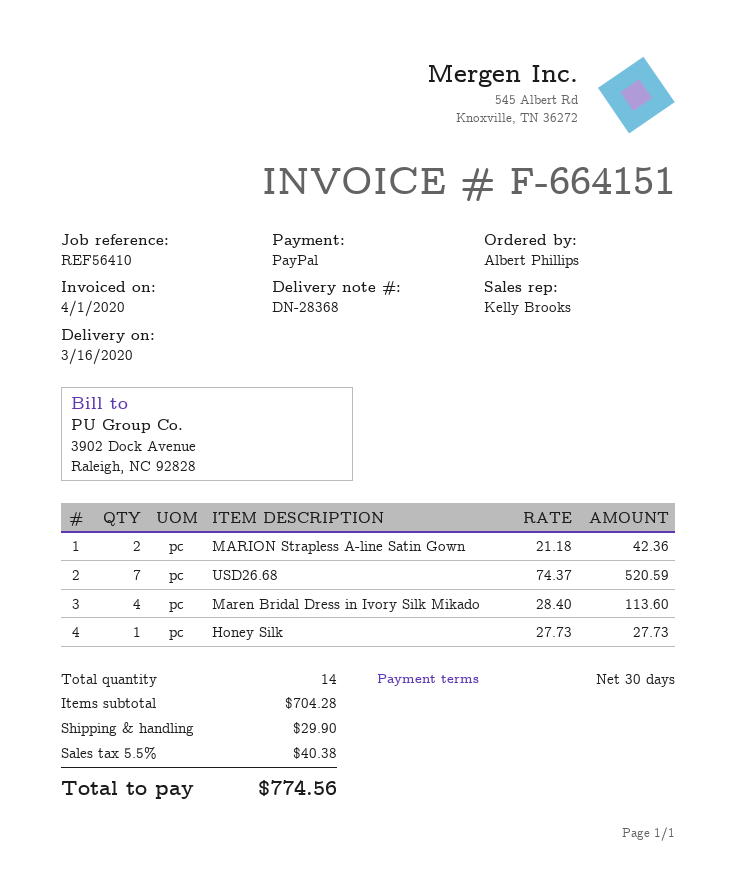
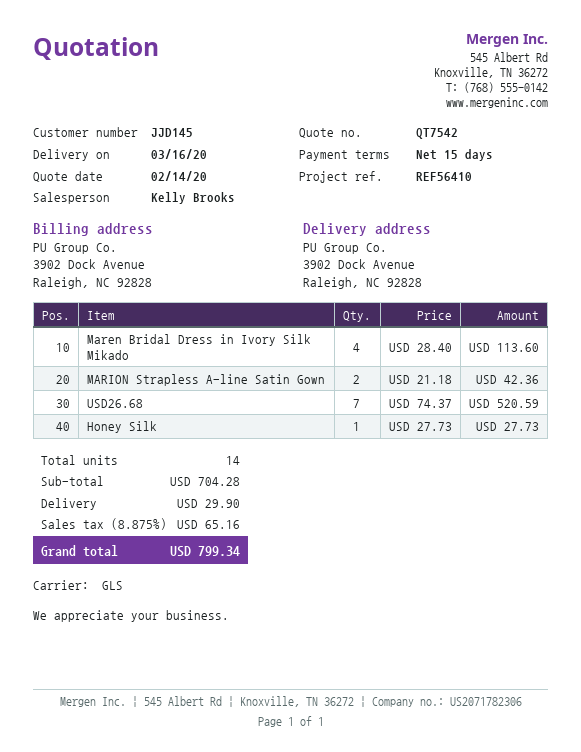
payment terms: 30 days -> 15 days
tax: 5.5% = 40.38 -> 8.875% = 65.16
total: 774.56 -> 799.34

